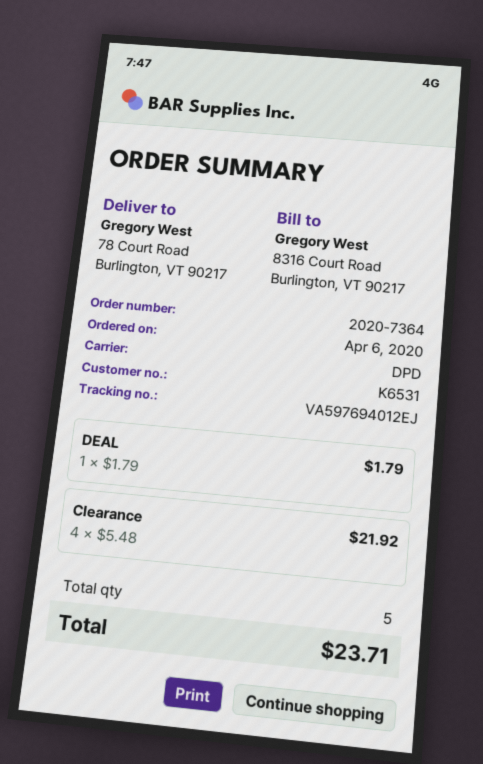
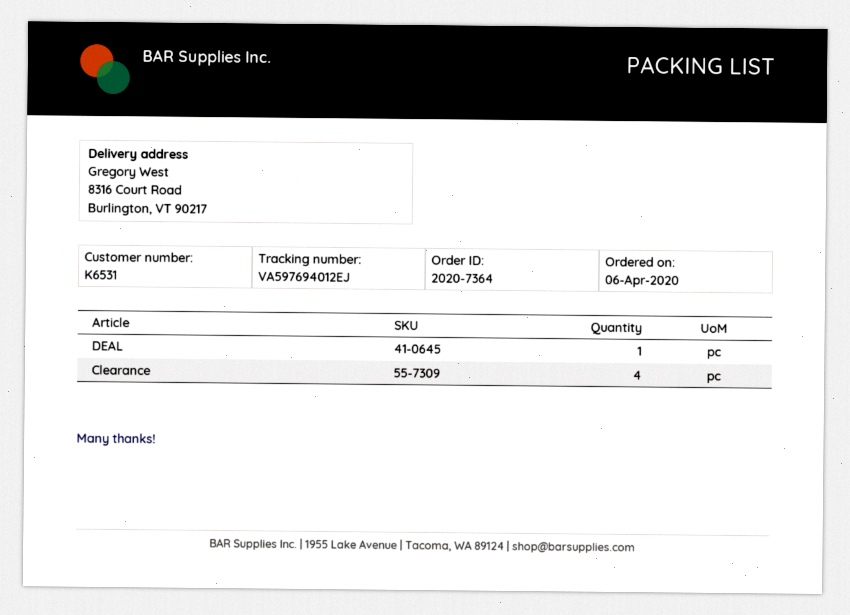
ship to: 78 Court Road, Burlington, VT 90217 -> 8316 Court Road, Burlington, VT 90217

